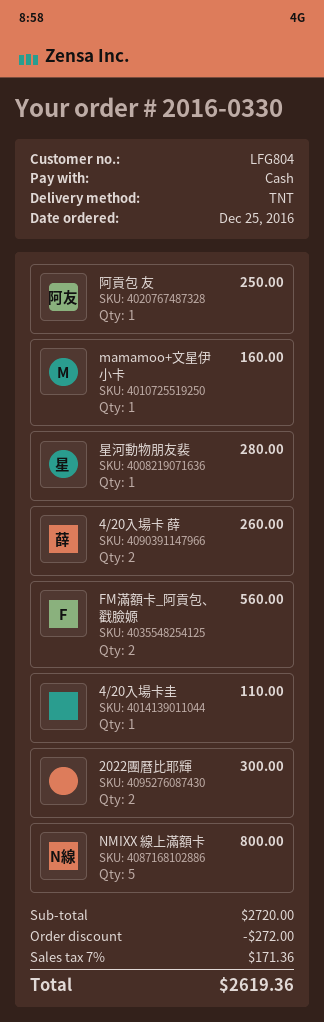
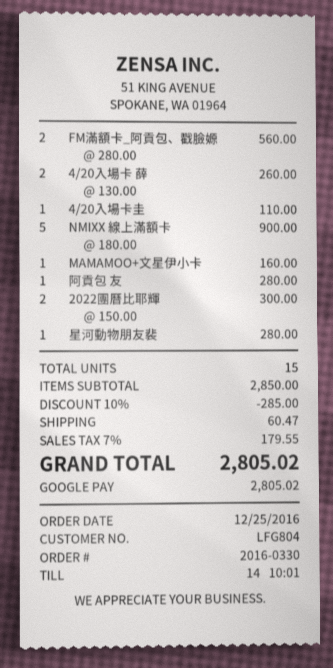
payment method: cash -> Google Pay
阿貢包 友: 1 for 250.00 -> 1 for 280.00
NMIXX 線上滿額卡: 5 for 800.00 -> 5 for 900.00
subtotal: 2720.00 -> 2850.00
discount: 272.00 -> 285.00
shipping: none -> 60.47
tax: 7% = 171.36 -> 7% = 179.55
total: 2619.36 -> 2805.02

